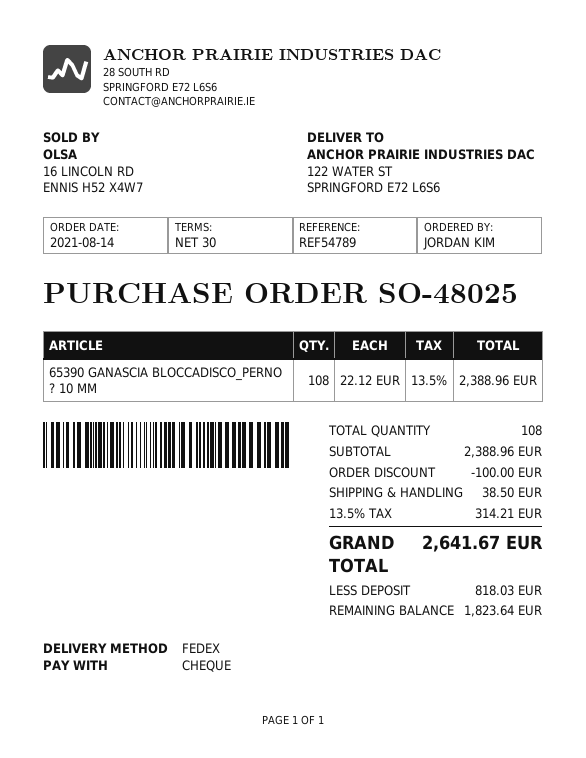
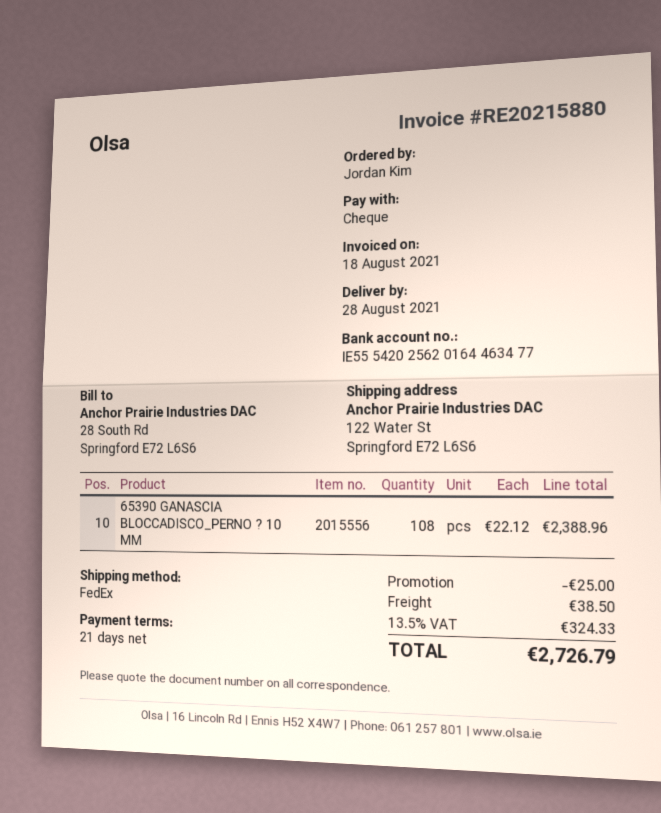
payment terms: 30 days -> 21 days
discount: 100.00 -> 25.00
tax: 13.5% = 314.21 -> 13.5% = 324.33
total: 2641.67 -> 2726.79

